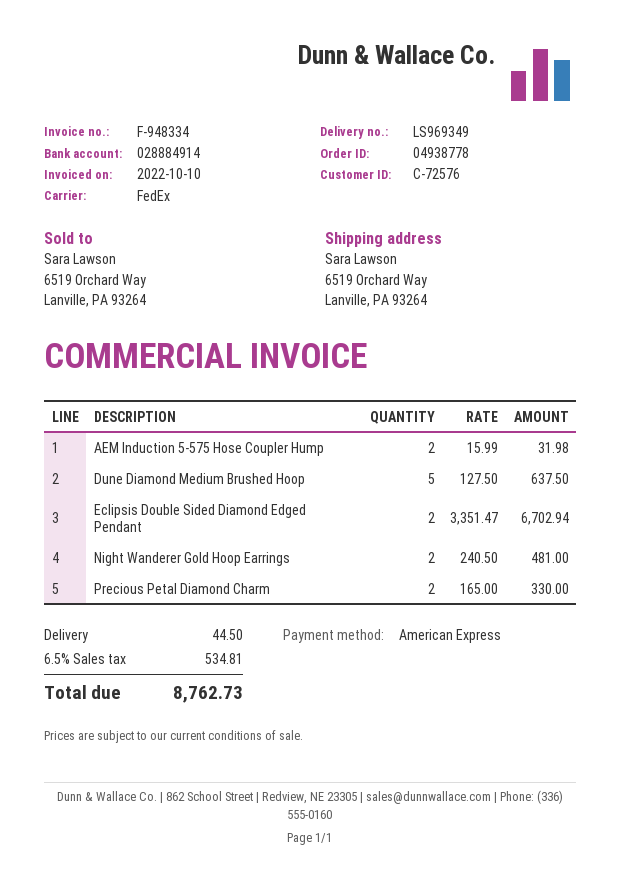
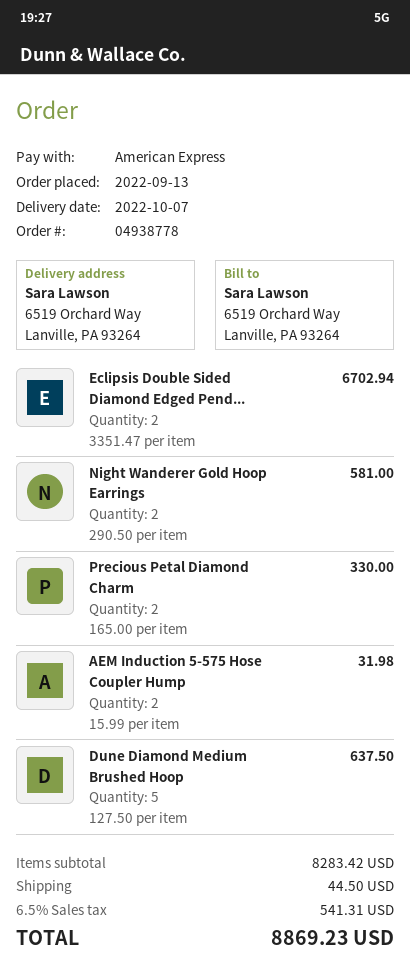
Night Wanderer Gold Hoop Earrings: 2 x 240.50 = 481.00 -> 2 x 290.50 = 581.00
tax: 6.5% = 534.81 -> 6.5% = 541.31
total: 8762.73 -> 8869.23

